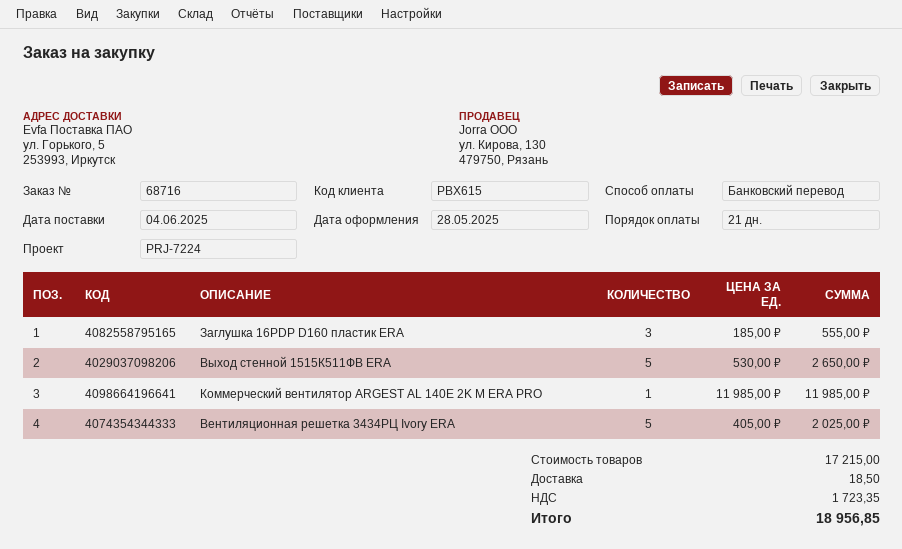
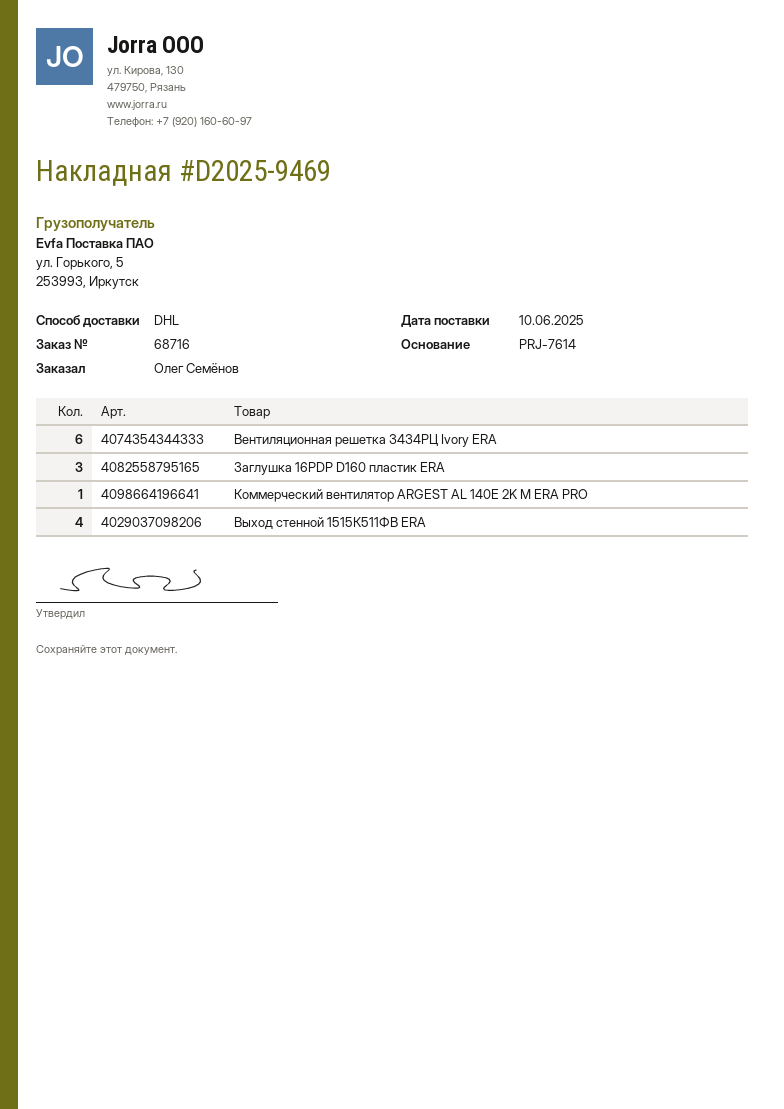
delivery date: 2025-06-04 -> 2025-06-10
reference: PRJ-7224 -> PRJ-7614
Выход стенной 1515К511ФВ ERA: 5 -> 4
Вентиляционная решетка 3434РЦ Ivory ERA: 5 -> 6

